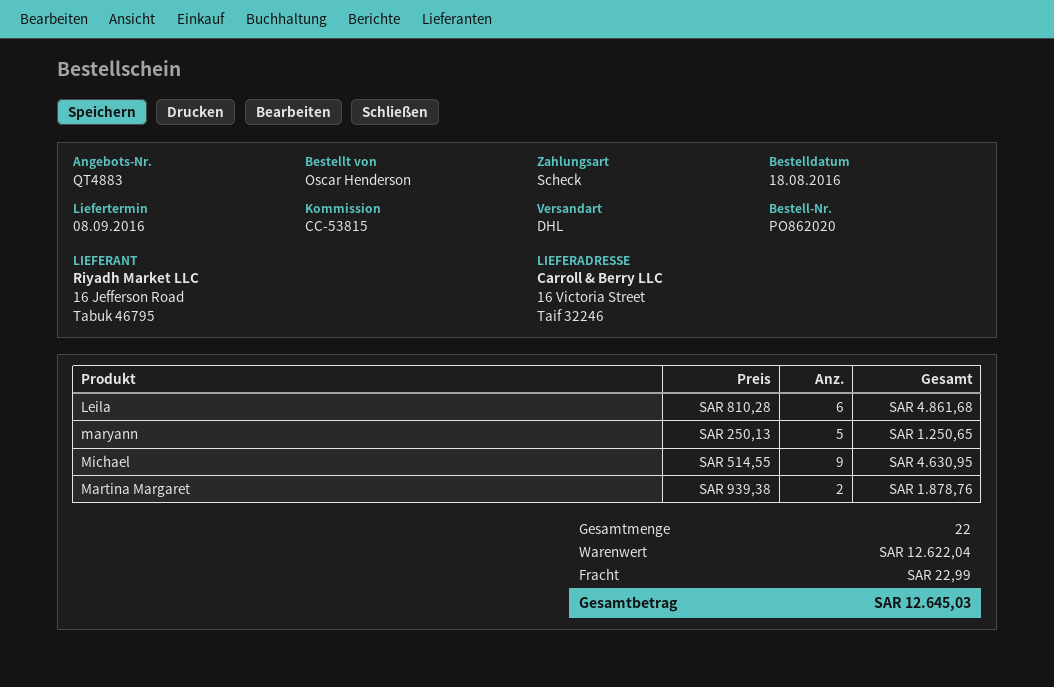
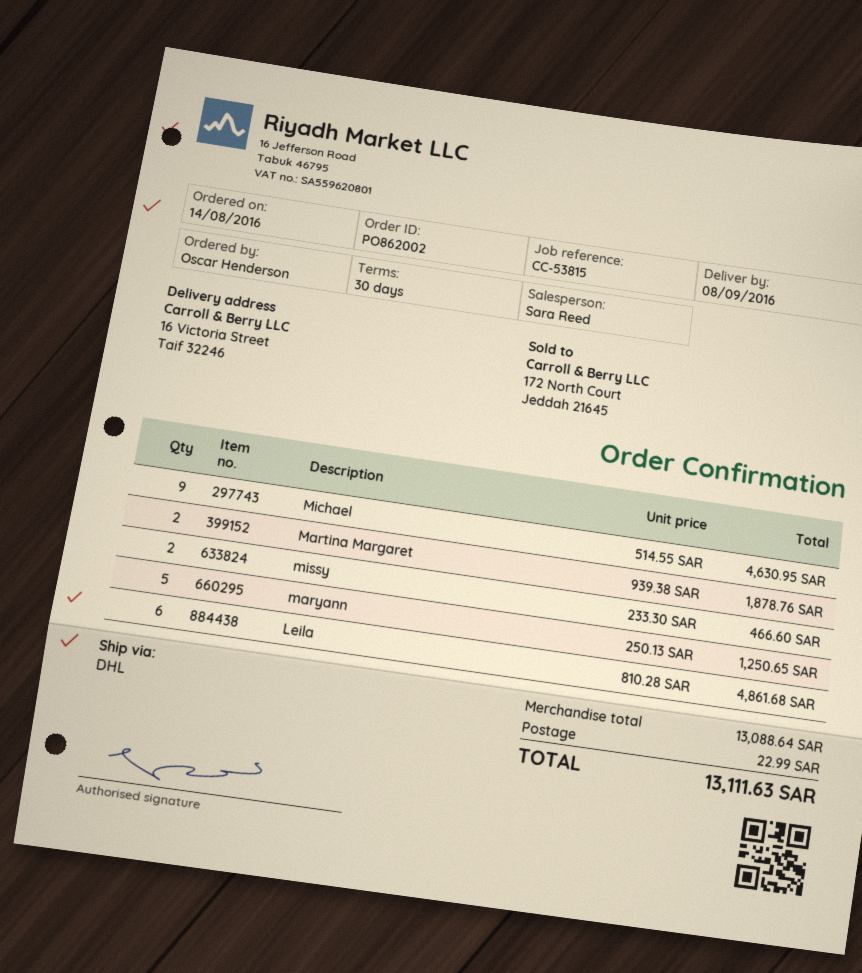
order number: PO862020 -> PO862002
order date: 2016-08-18 -> 2016-08-14
missy: none -> 2 x 233.30 = 466.60
subtotal: 12622.04 -> 13088.64
total: 12645.03 -> 13111.63

